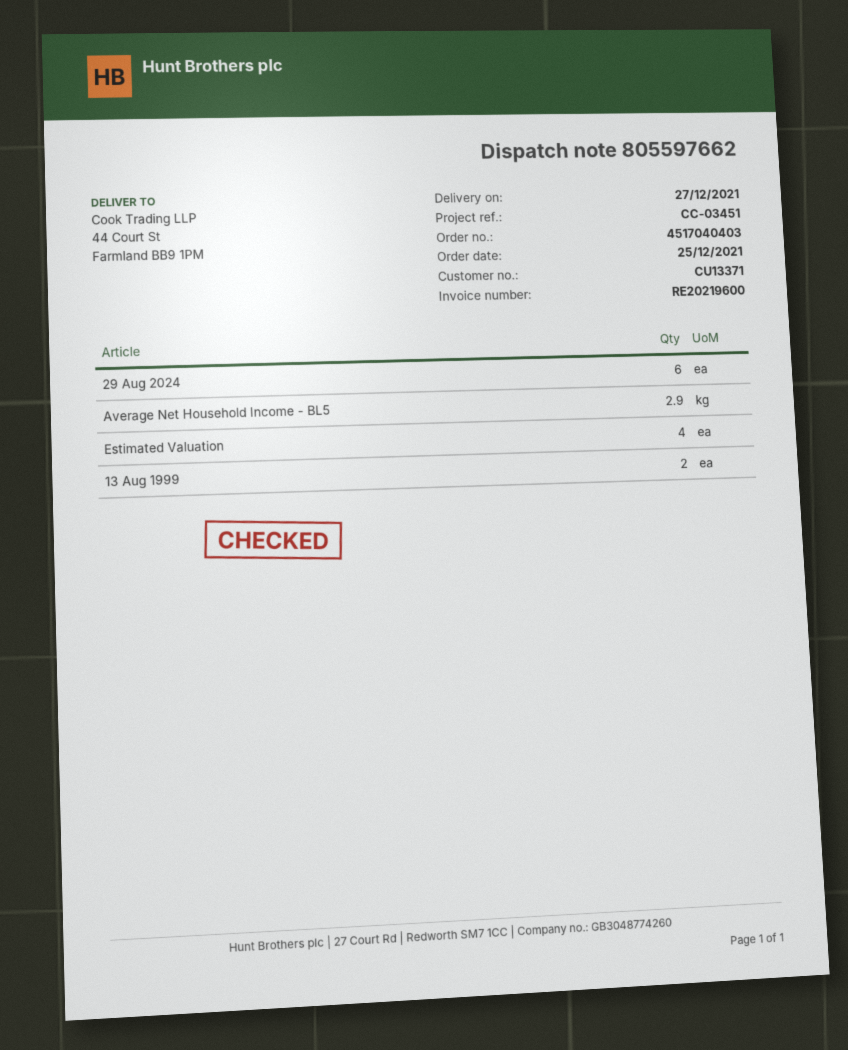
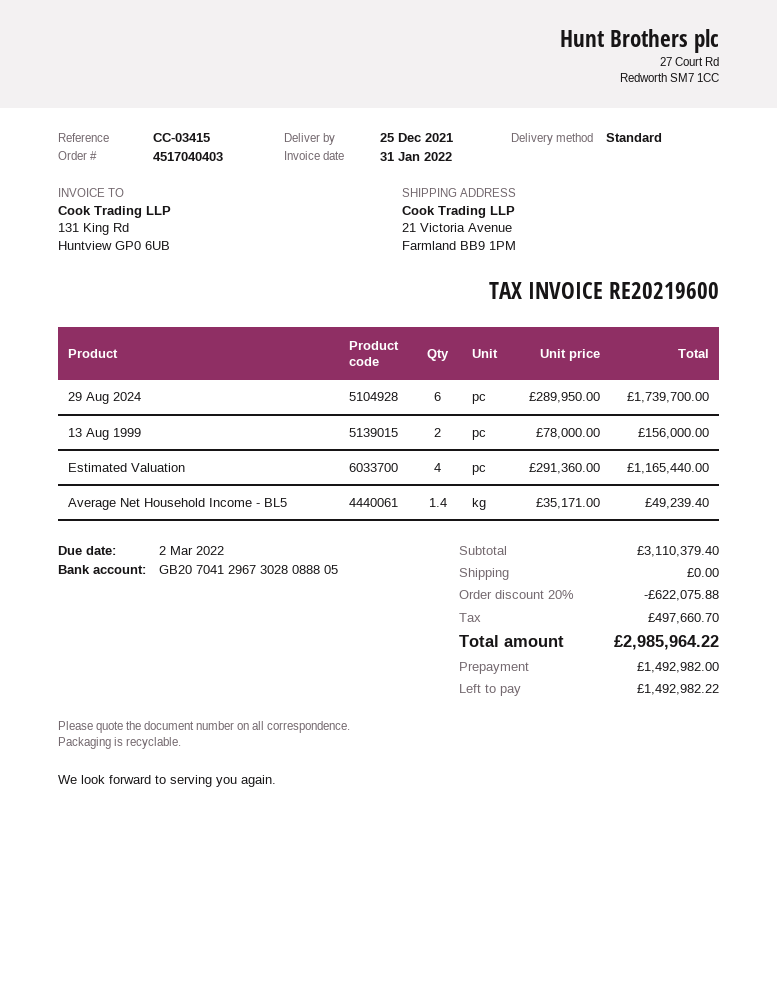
delivery date: 2021-12-27 -> 2021-12-25
reference: CC-03451 -> CC-03415
ship to: 44 Court St, Farmland BB9 1PM -> 21 Victoria Avenue, Farmland BB9 1PM
Average Net Household Income - BL5: 2.9 -> 1.4

